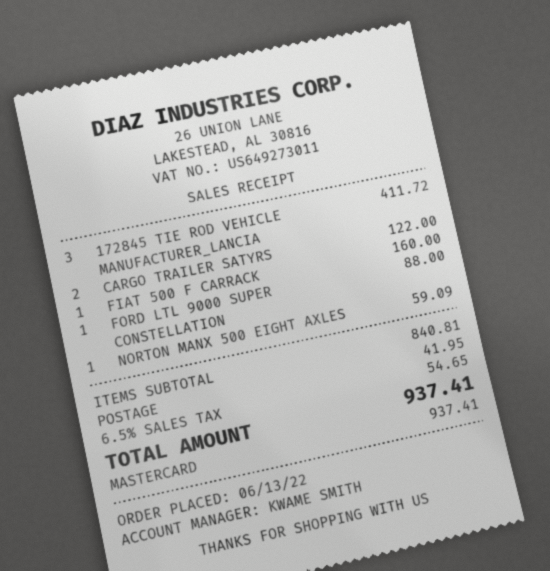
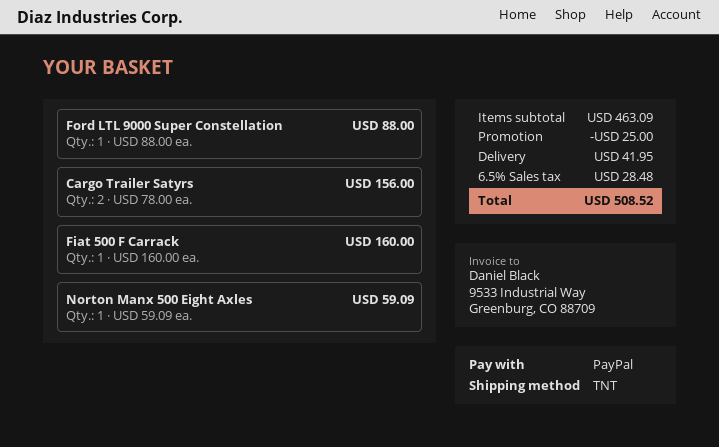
payment method: Mastercard -> PayPal
172845 TIE ROD VEHICLE MANUFACTURER_LANCIA: 3 for 411.72 -> none
CARGO TRAILER SATYRS: 2 for 122.00 -> 2 for 156.00
subtotal: 840.81 -> 463.09
discount: none -> 25.00
tax: 6.5% = 54.65 -> 6.5% = 28.48
total: 937.41 -> 508.52

